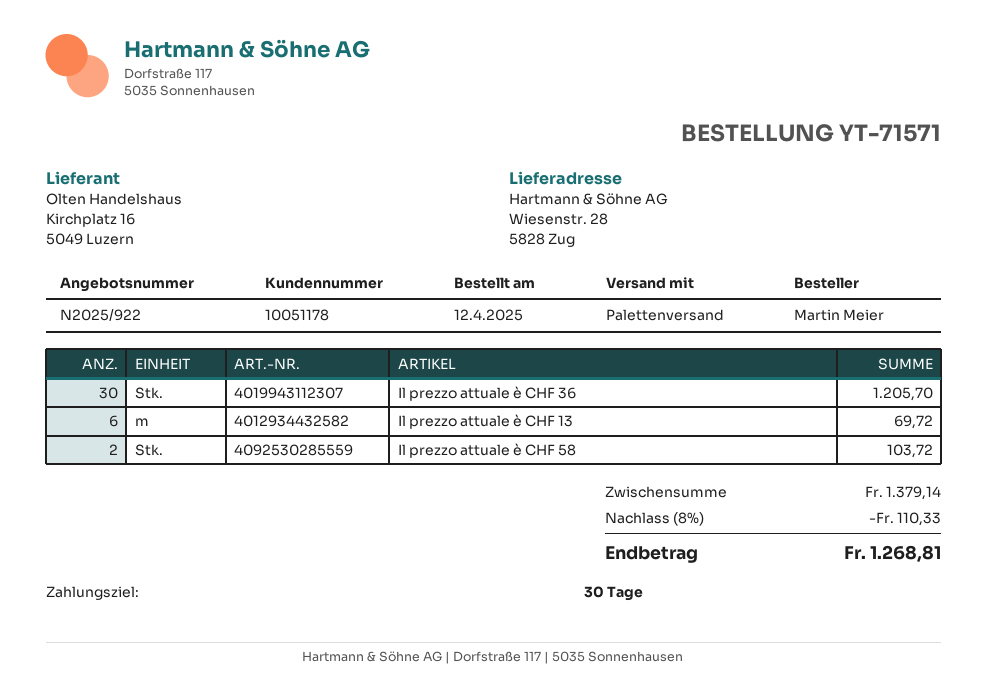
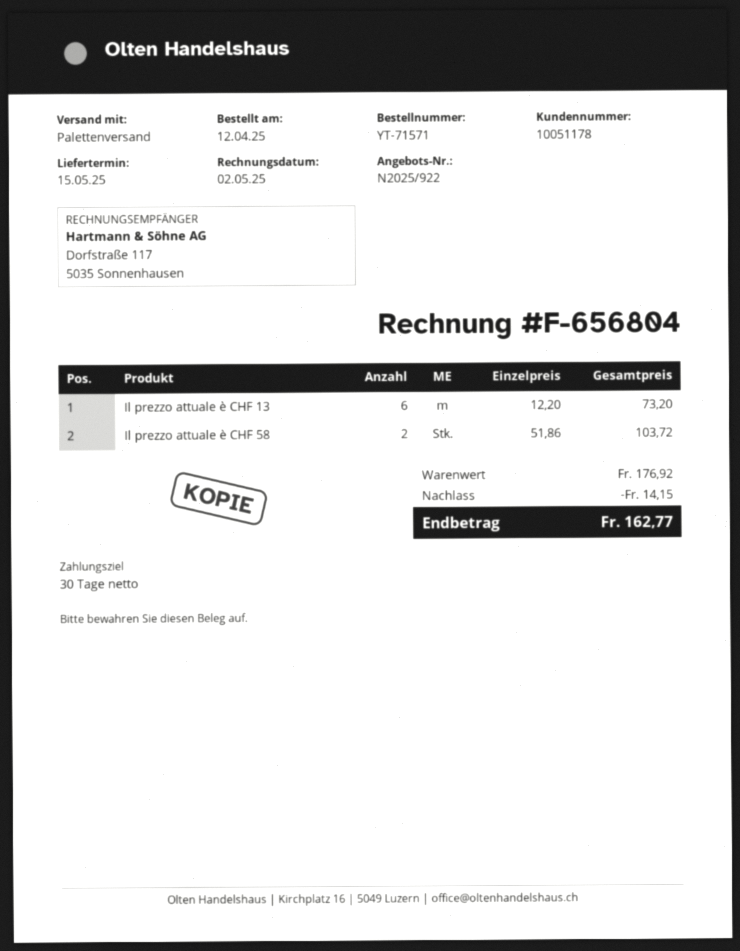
Il prezzo attuale è CHF 36: 30 for 1205.70 -> none
Il prezzo attuale è CHF 13: 6 for 69.72 -> 6 for 73.20
subtotal: 1379.14 -> 176.92
discount: 110.33 -> 14.15
total: 1268.81 -> 162.77

